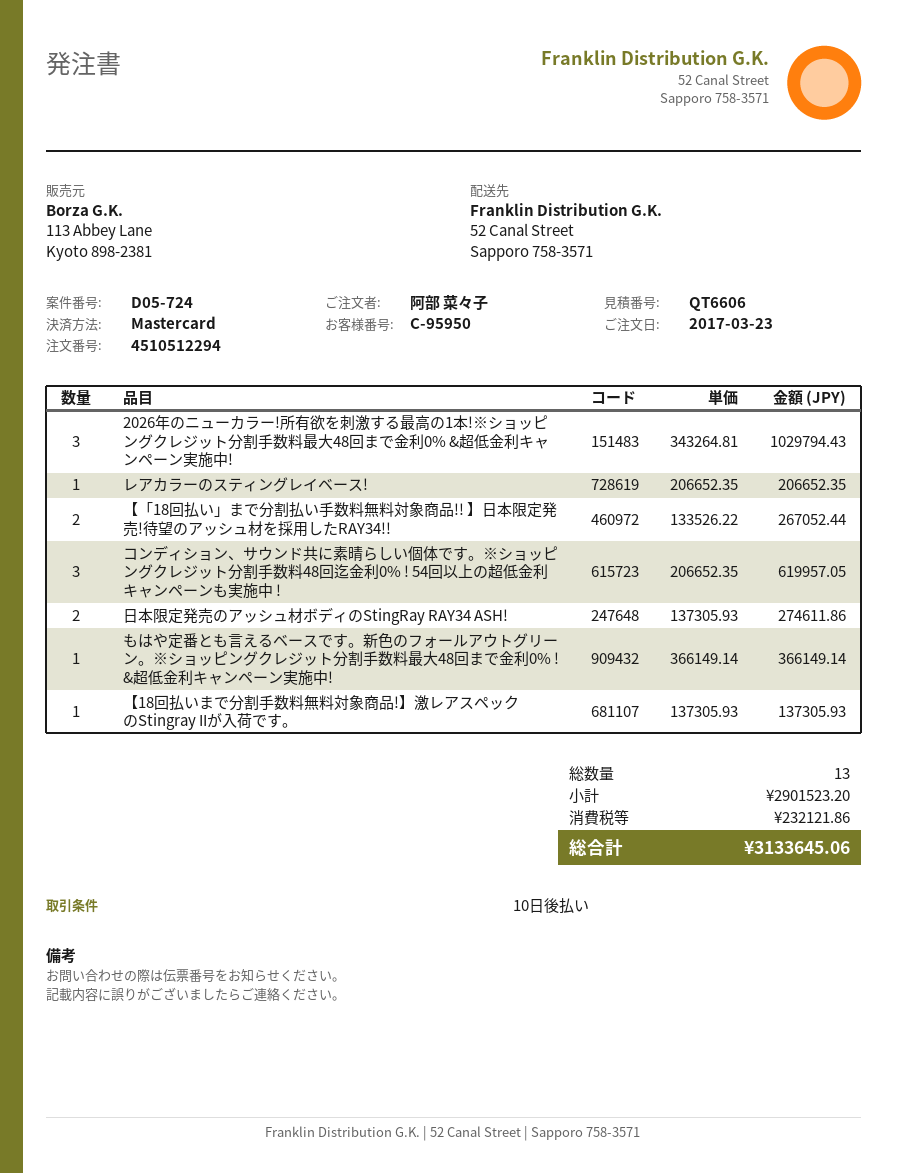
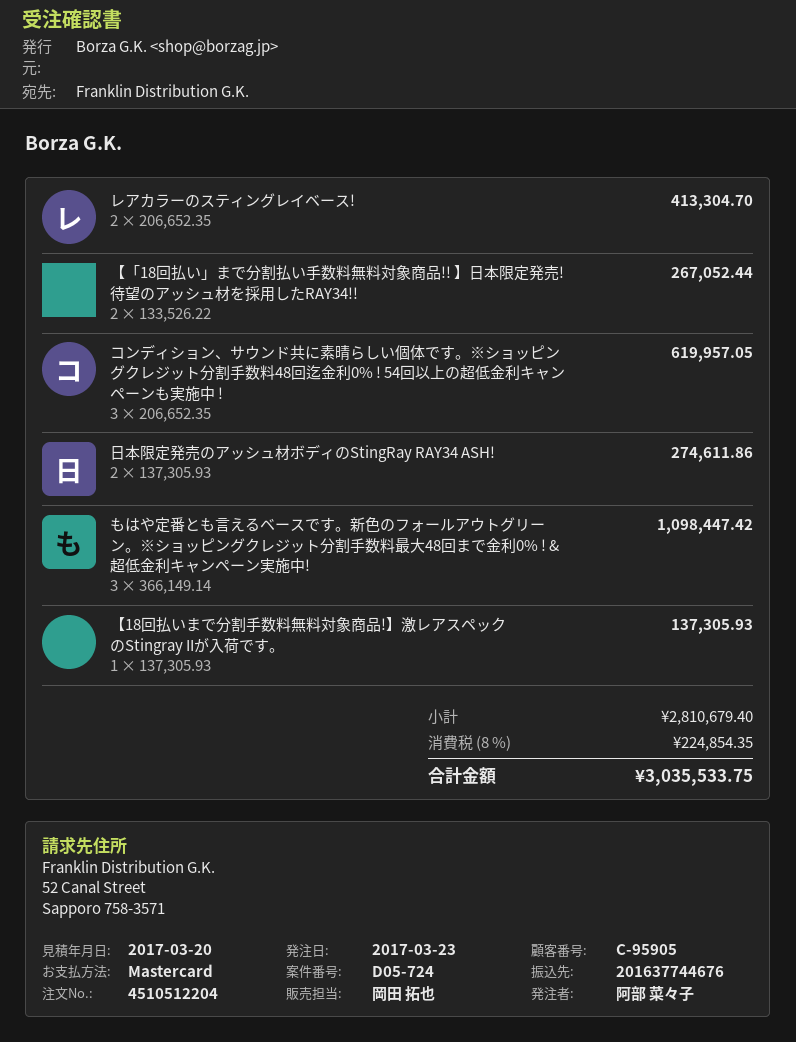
order number: 4510512294 -> 4510512204
customer number: C-95950 -> C-95905
2026年のニューカラー!所有欲を刺激する最高の1本!※ショッピングクレジット分割手数料最大48回まで金利0% &超低金利キャンペーン実施中!: 3 x 343264.81 = 1029794.43 -> none
レアカラーのスティングレイベース!: 1 x 206652.35 = 206652.35 -> 2 x 206652.35 = 413304.70
もはや定番とも言えるベースです。新色のフォールアウトグリーン。※ショッピングクレジット分割手数料最大48回まで金利0% ! &超低金利キャンペーン実施中!: 1 x 366149.14 = 366149.14 -> 3 x 366149.14 = 1098447.42
subtotal: 2901523.20 -> 2810679.40
tax: 232121.86 -> 224854.35
total: 3133645.06 -> 3035533.75

